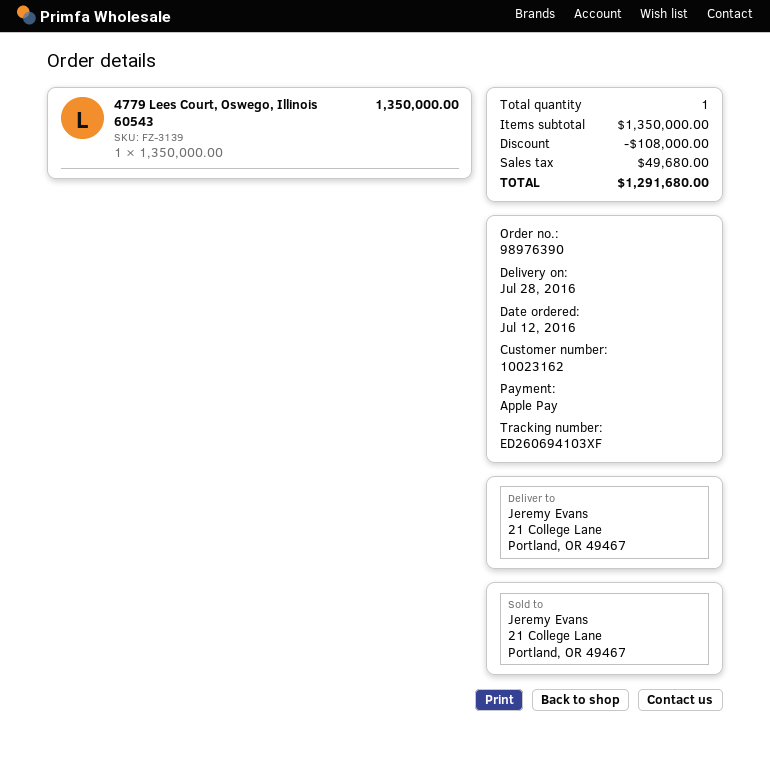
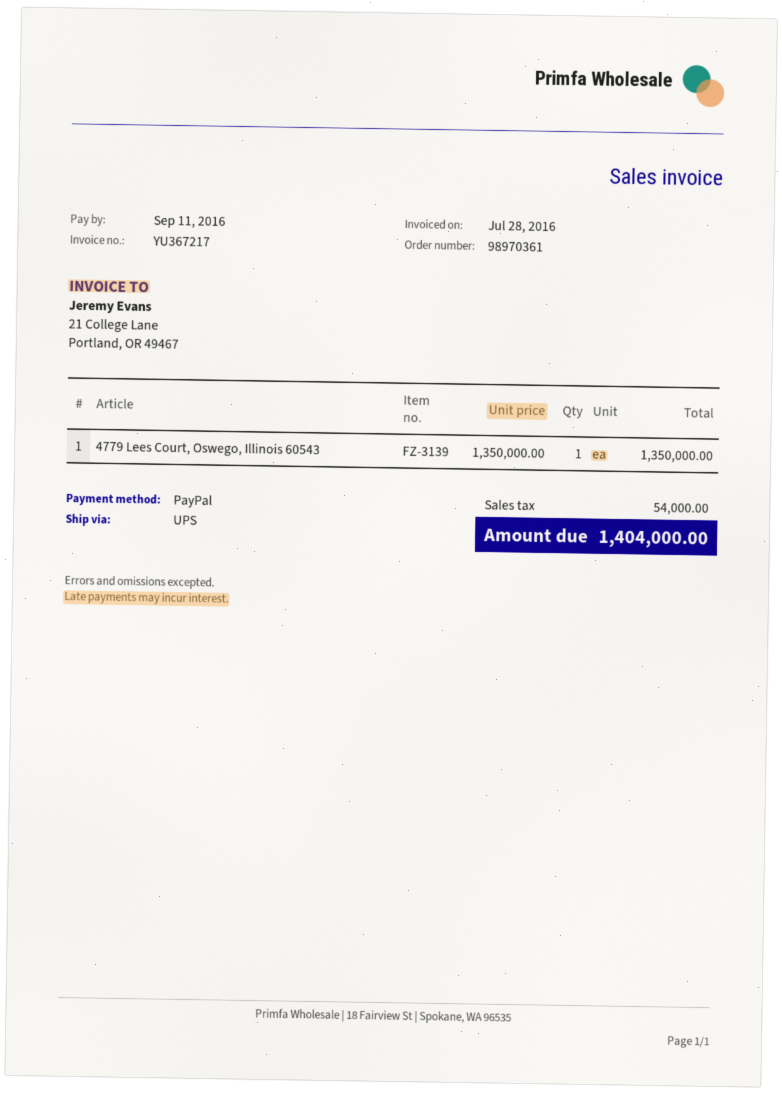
order number: 98976390 -> 98970361
payment method: Apple Pay -> PayPal
discount: 108000.00 -> none
tax: 49680.00 -> 54000.00
total: 1291680.00 -> 1404000.00

